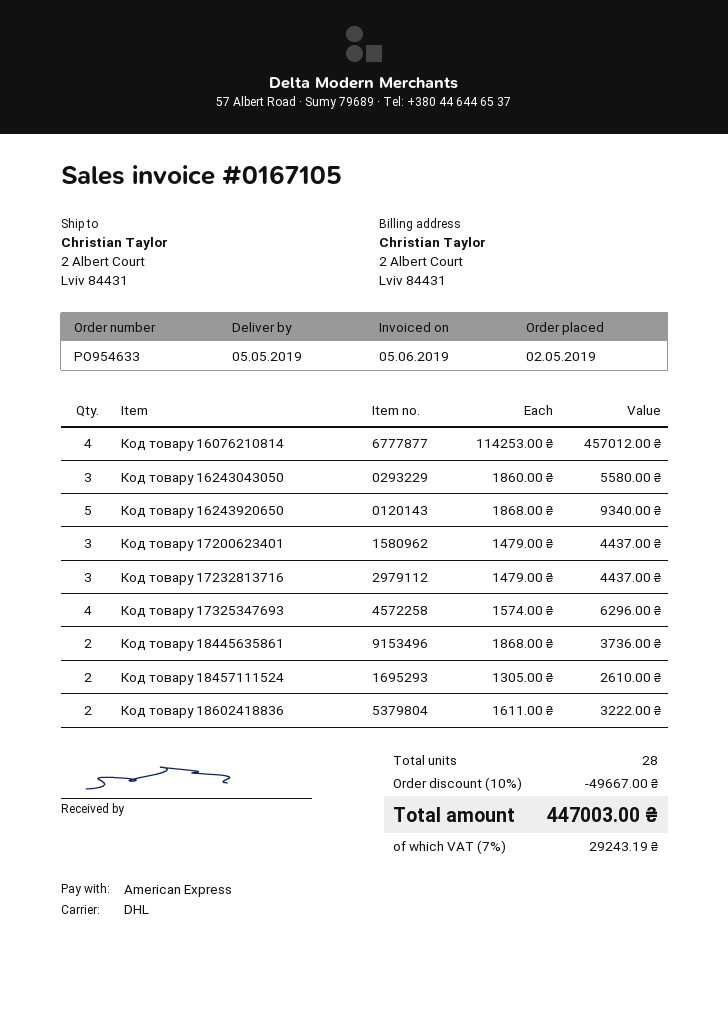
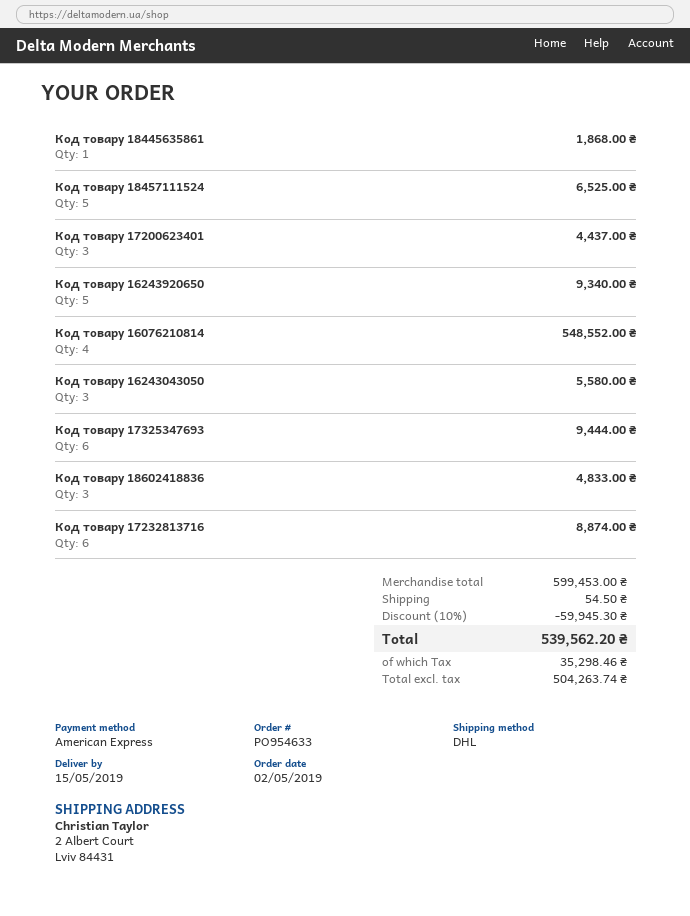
delivery date: 2019-05-05 -> 2019-05-15
Код товару 16076210814: 4 for 457012.00 -> 4 for 548552.00
Код товару 17232813716: 3 for 4437.00 -> 6 for 8874.00
Код товару 17325347693: 4 for 6296.00 -> 6 for 9444.00
Код товару 18445635861: 2 for 3736.00 -> 1 for 1868.00
Код товару 18457111524: 2 for 2610.00 -> 5 for 6525.00
Код товару 18602418836: 2 for 3222.00 -> 3 for 4833.00
discount: 10% = 49667.00 -> 10% = 59945.30
shipping: none -> 54.50
tax: 29243.19 -> 35298.46
total: 447003.00 -> 539562.20

